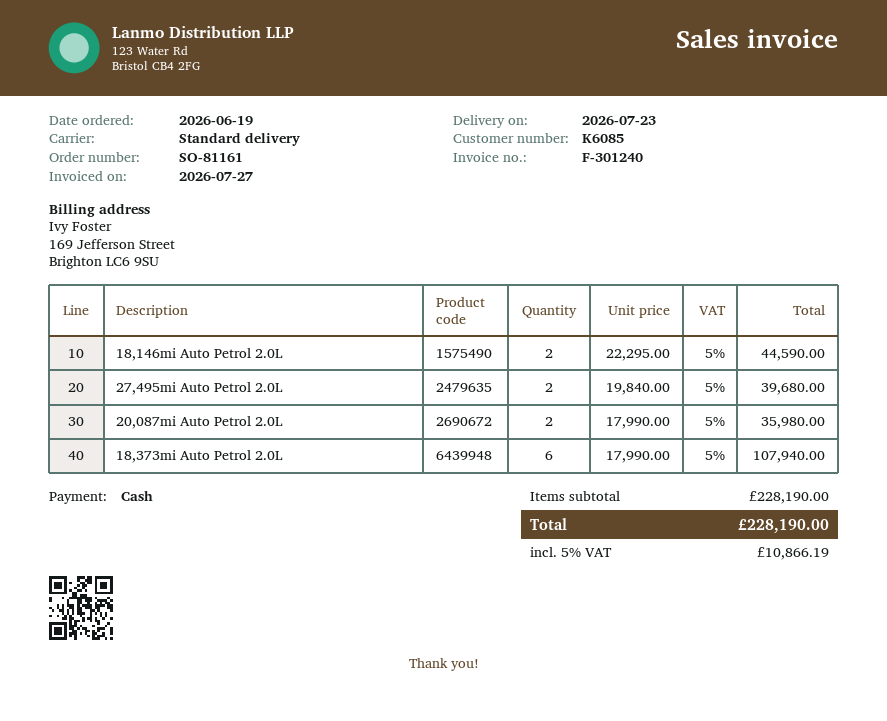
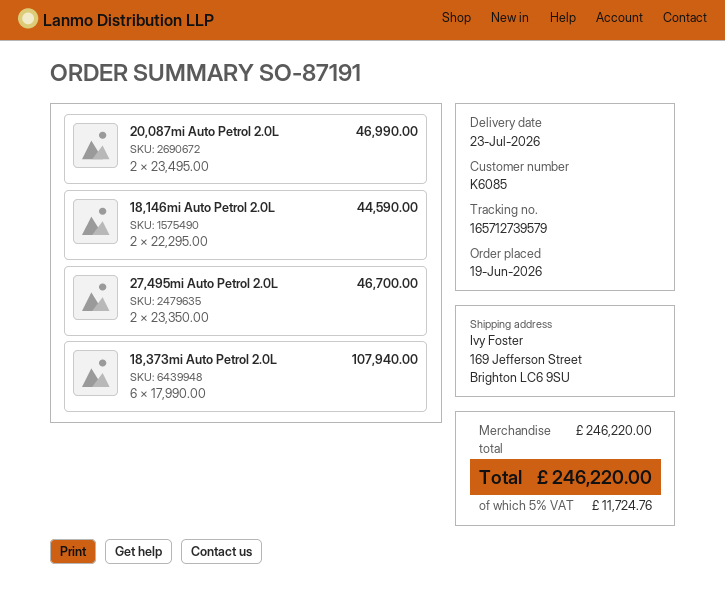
order number: SO-81161 -> SO-87191
27,495mi Auto Petrol 2.0L: 2 x 19840.00 = 39680.00 -> 2 x 23350.00 = 46700.00
20,087mi Auto Petrol 2.0L: 2 x 17990.00 = 35980.00 -> 2 x 23495.00 = 46990.00
subtotal: 228190.00 -> 246220.00
tax: 5% = 10866.19 -> 5% = 11724.76
total: 228190.00 -> 246220.00

